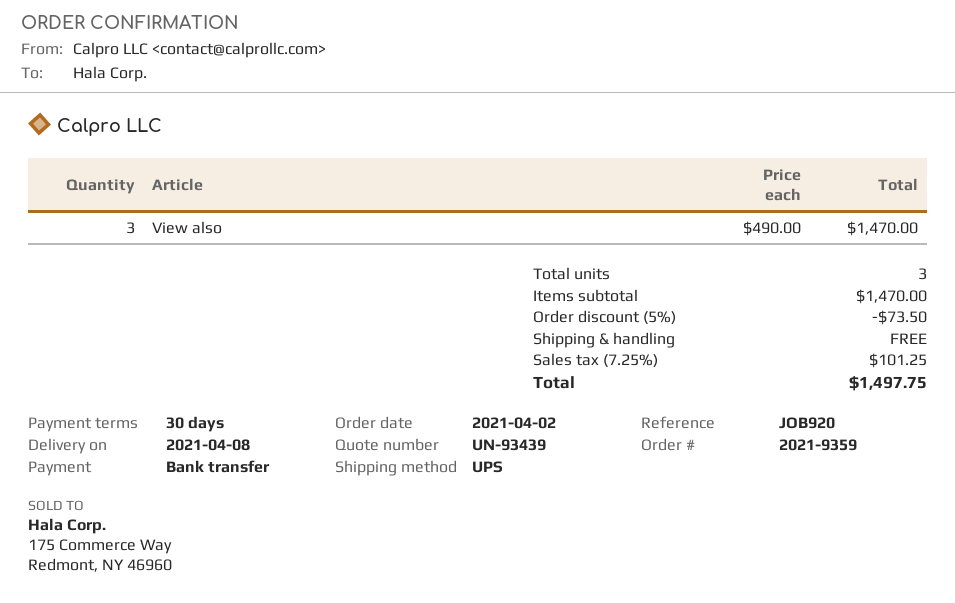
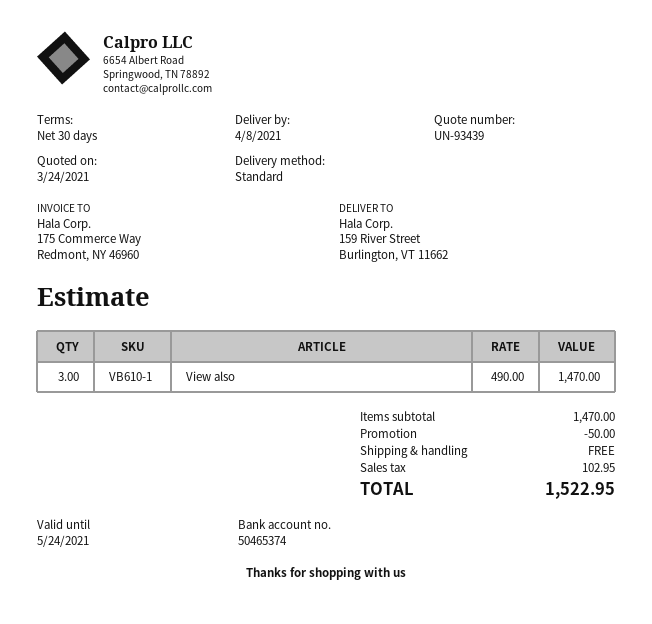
shipping method: UPS -> standard
discount: 73.50 -> 50.00
tax: 101.25 -> 102.95
total: 1497.75 -> 1522.95

